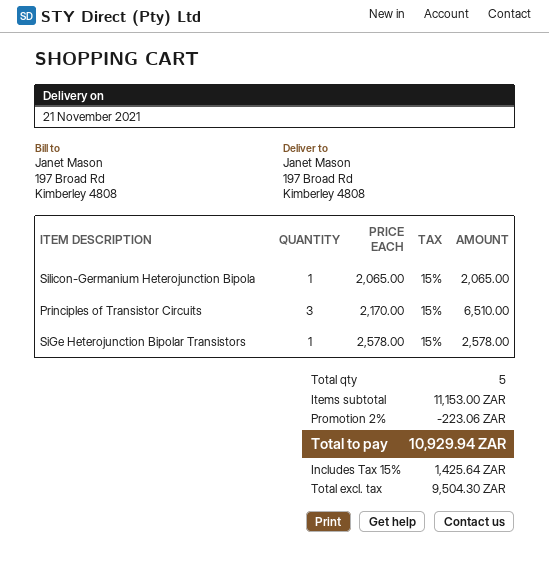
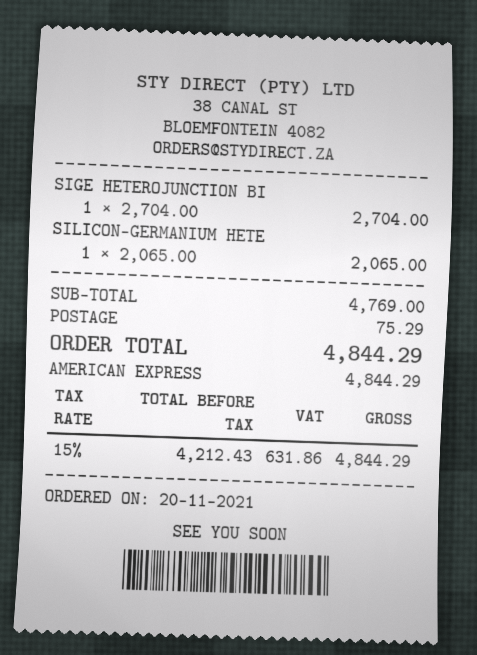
Principles of Transistor Circuits: 3 x 2170.00 = 6510.00 -> none
SiGe Heterojunction Bipolar Transistors: 1 x 2578.00 = 2578.00 -> 1 x 2704.00 = 2704.00
subtotal: 11153.00 -> 4769.00
discount: 2% = 223.06 -> none
shipping: none -> 75.29
net: 9504.30 -> 4212.43
tax: 15% = 1425.64 -> 15% = 631.86
total: 10929.94 -> 4844.29

